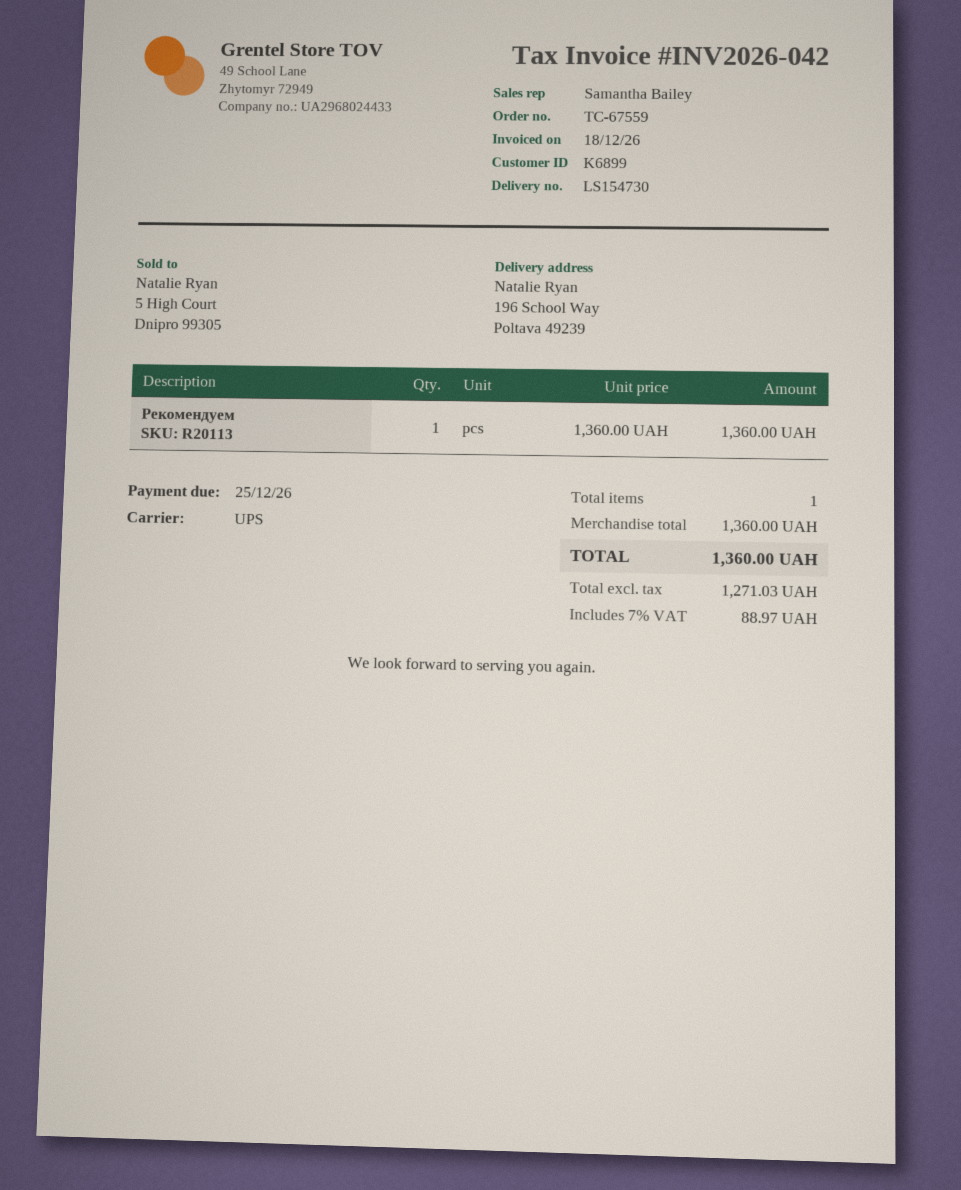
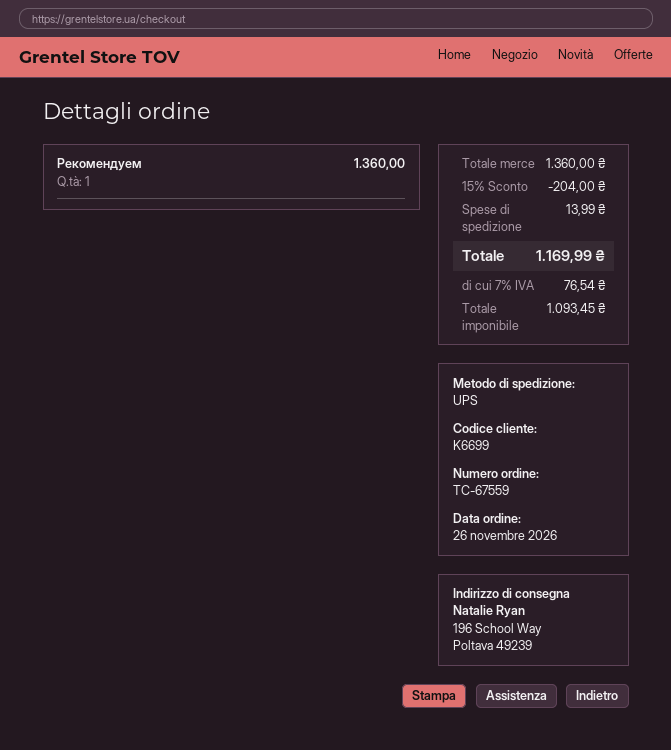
customer number: K6899 -> K6699
discount: none -> 15% = 204.00
shipping: none -> 13.99
net: 1271.03 -> 1093.45
tax: 7% = 88.97 -> 7% = 76.54
total: 1360.00 -> 1169.99

